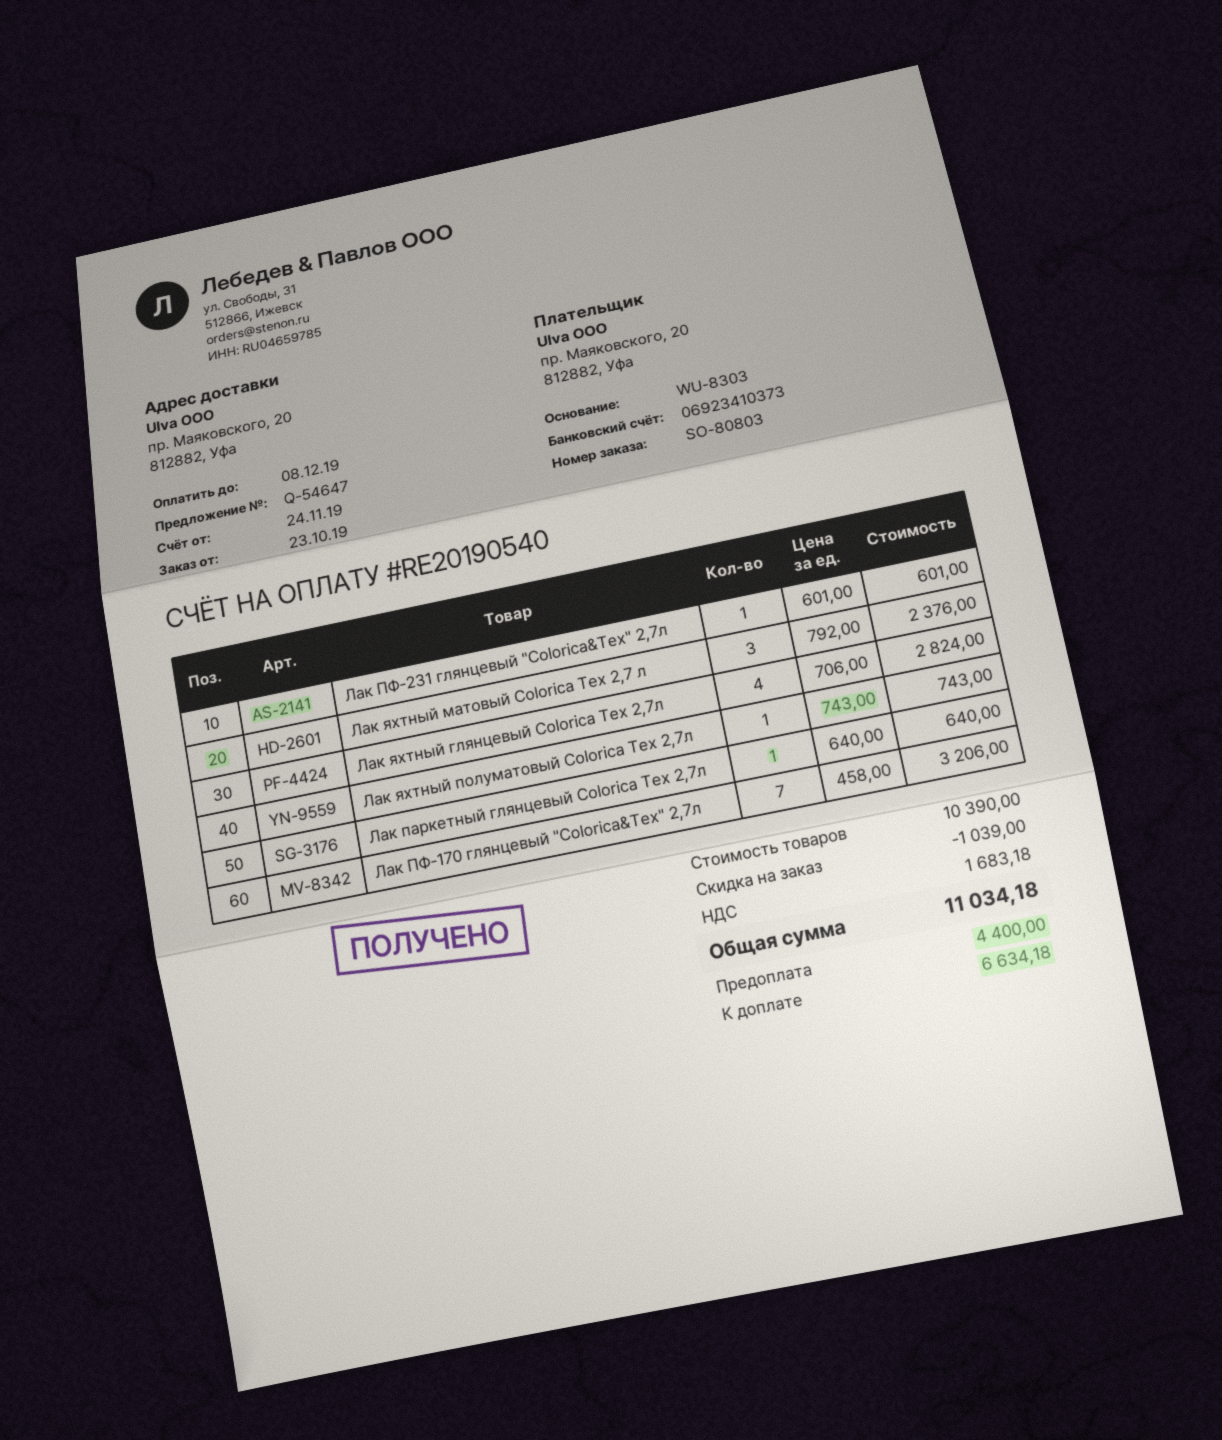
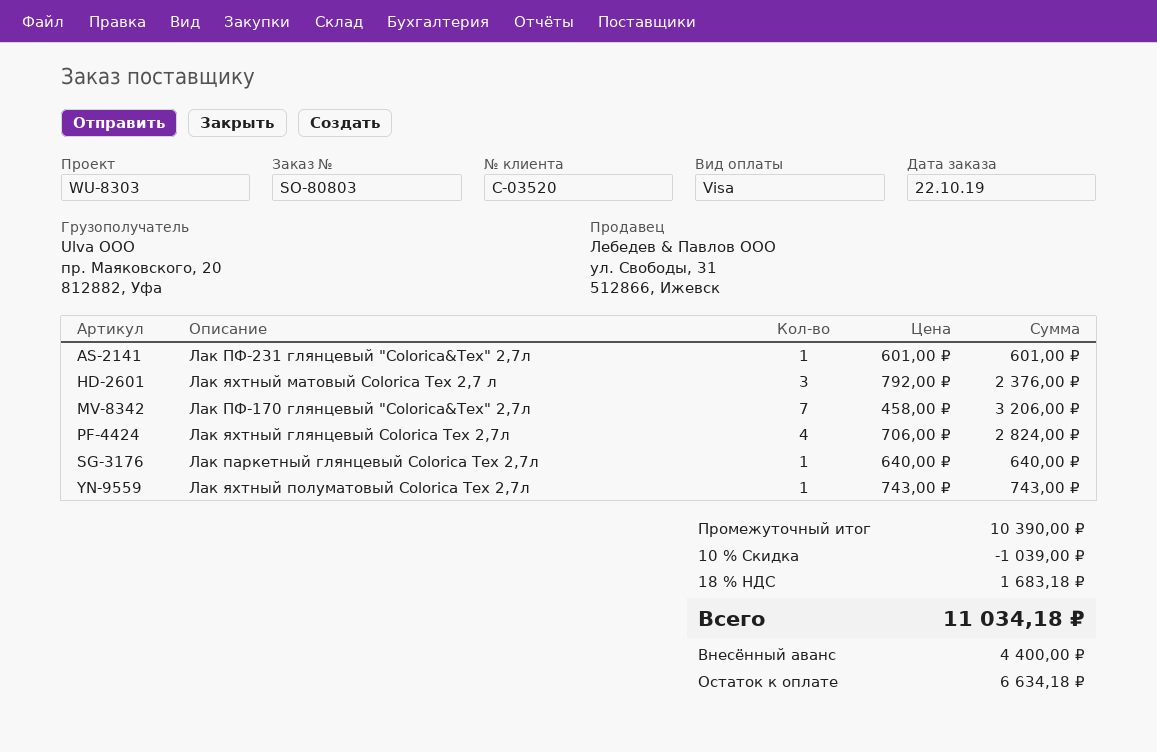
order date: 2019-10-23 -> 2019-10-22

